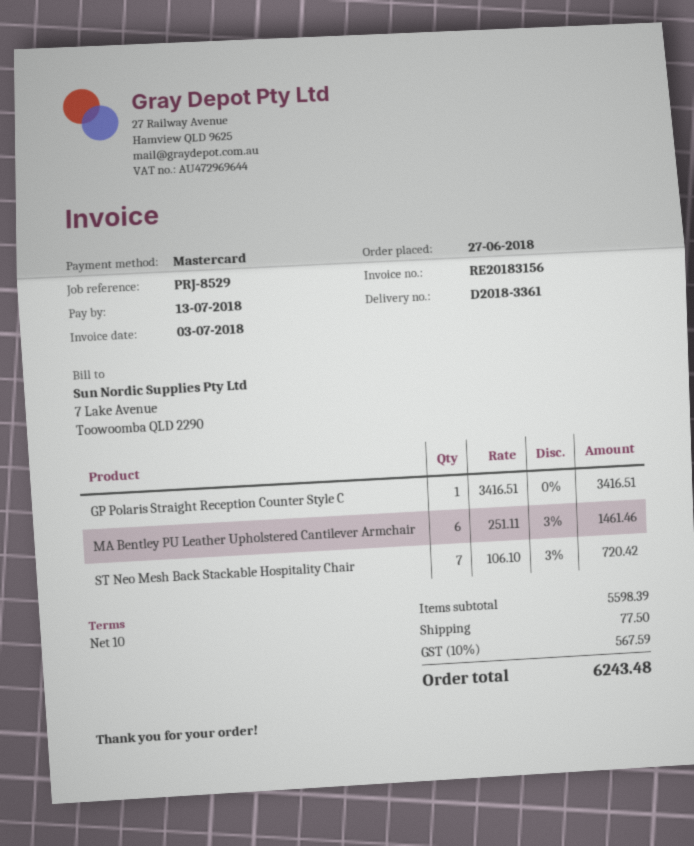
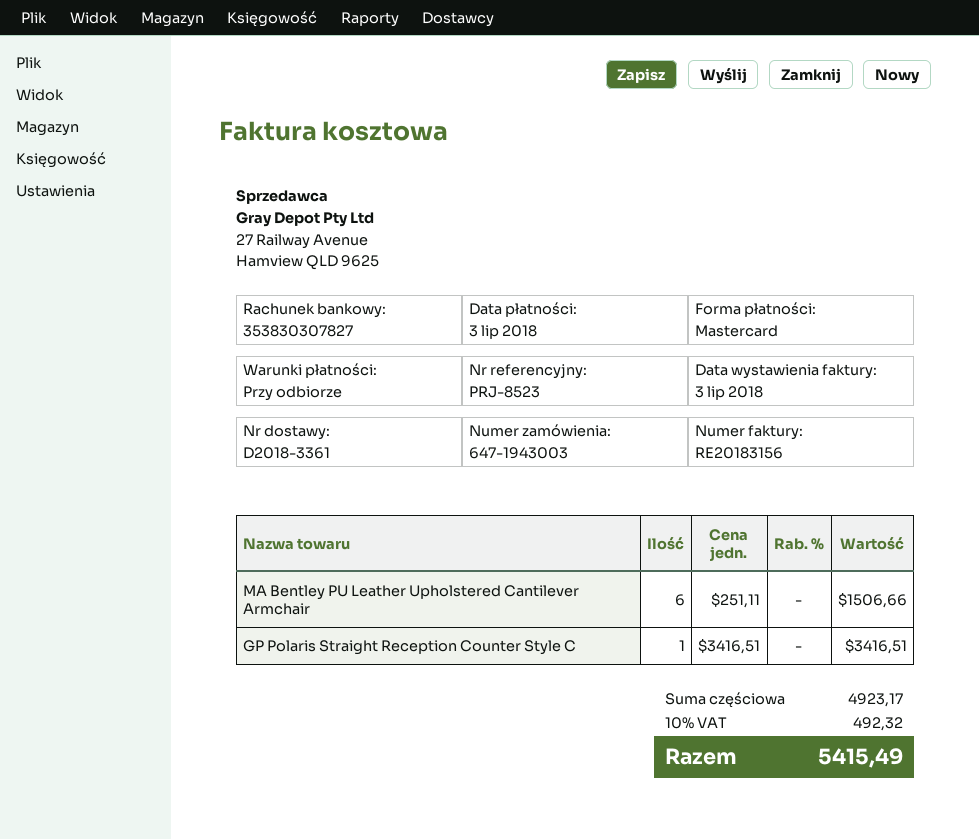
payment terms: 10 days -> on receipt
due date: 2018-07-13 -> 2018-07-03
reference: PRJ-8529 -> PRJ-8523
MA Bentley PU Leather Upholstered Cantilever Armchair: 6 x 251.11 - 3% = 1461.46 -> 6 x 251.11 = 1506.66
ST Neo Mesh Back Stackable Hospitality Chair: 7 x 106.10 - 3% = 720.42 -> none
subtotal: 5598.39 -> 4923.17
shipping: 77.50 -> none
tax: 10% = 567.59 -> 10% = 492.32
total: 6243.48 -> 5415.49

